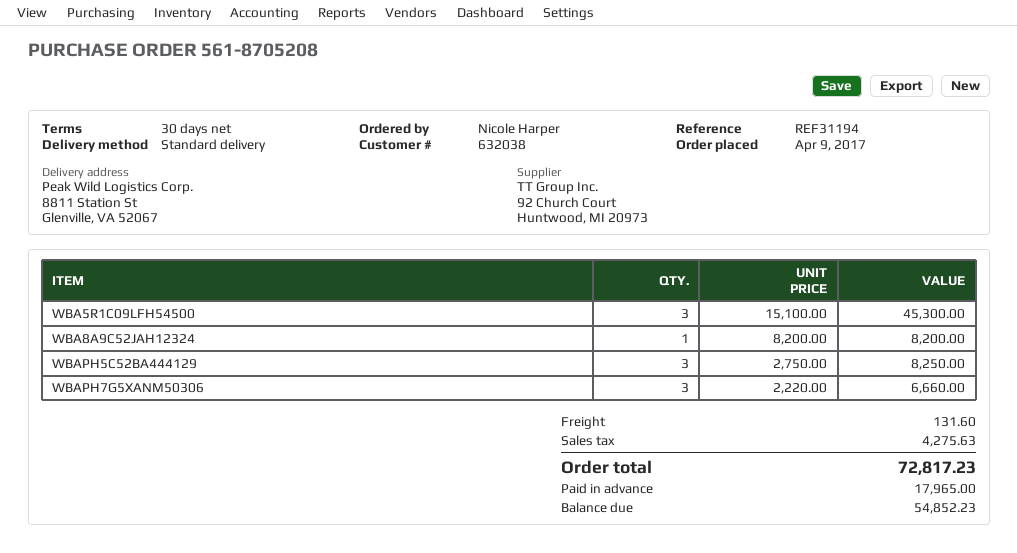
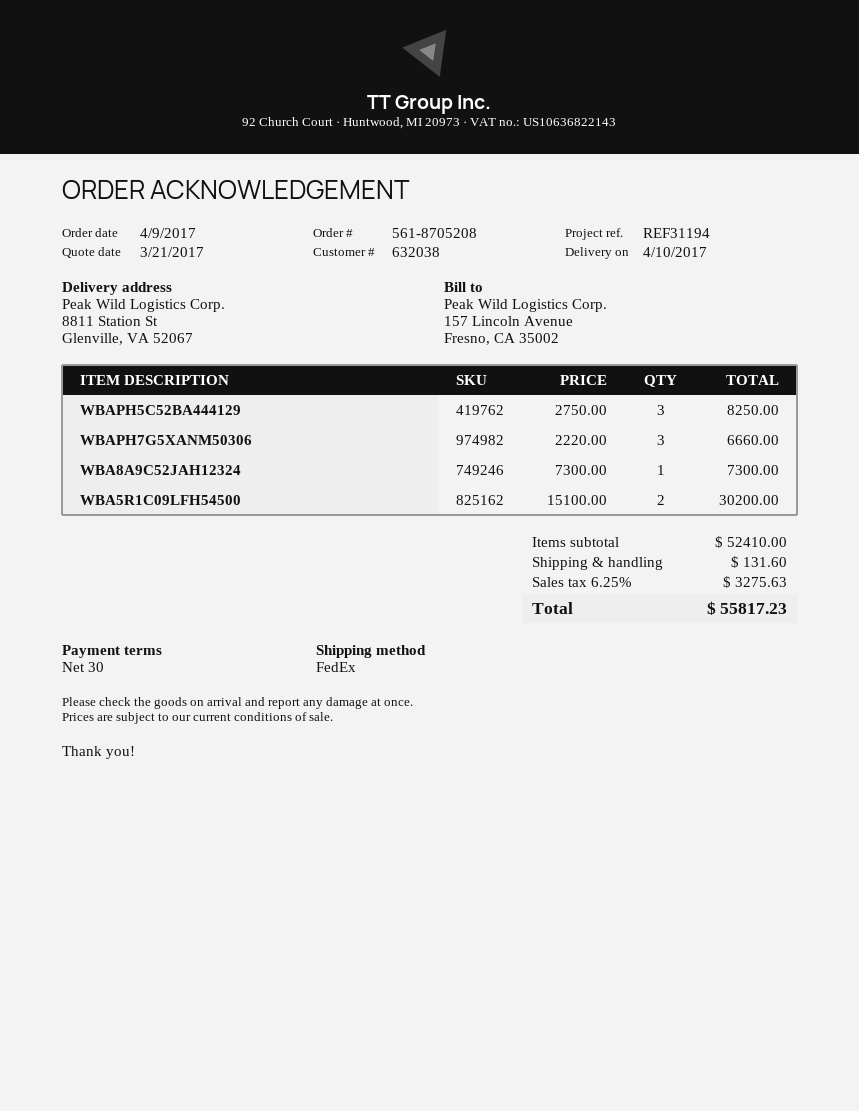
shipping method: standard -> FedEx
WBA5R1C09LFH54500: 3 x 15100.00 = 45300.00 -> 2 x 15100.00 = 30200.00
WBA8A9C52JAH12324: 1 x 8200.00 = 8200.00 -> 1 x 7300.00 = 7300.00
tax: 4275.63 -> 3275.63
total: 72817.23 -> 55817.23

